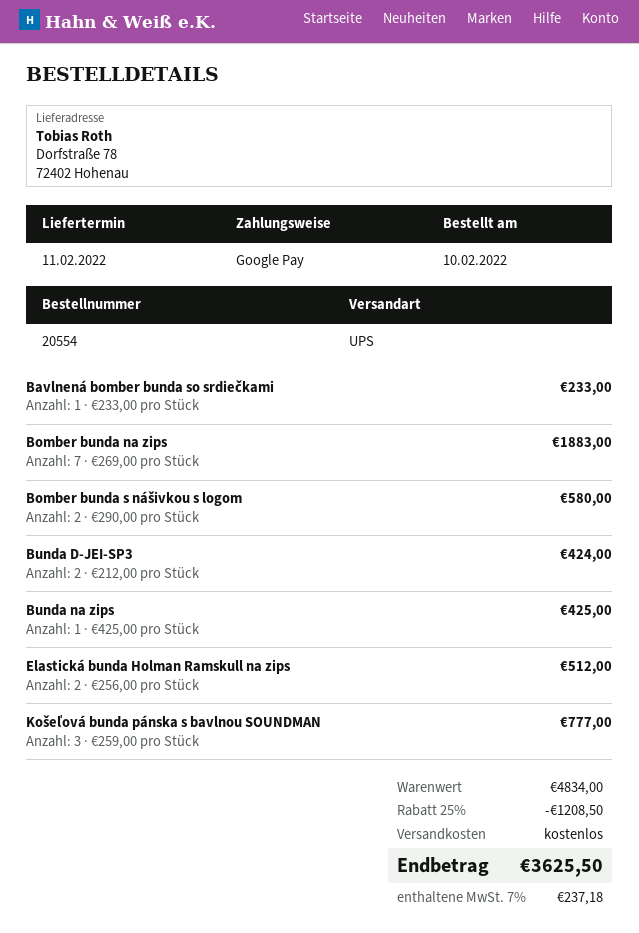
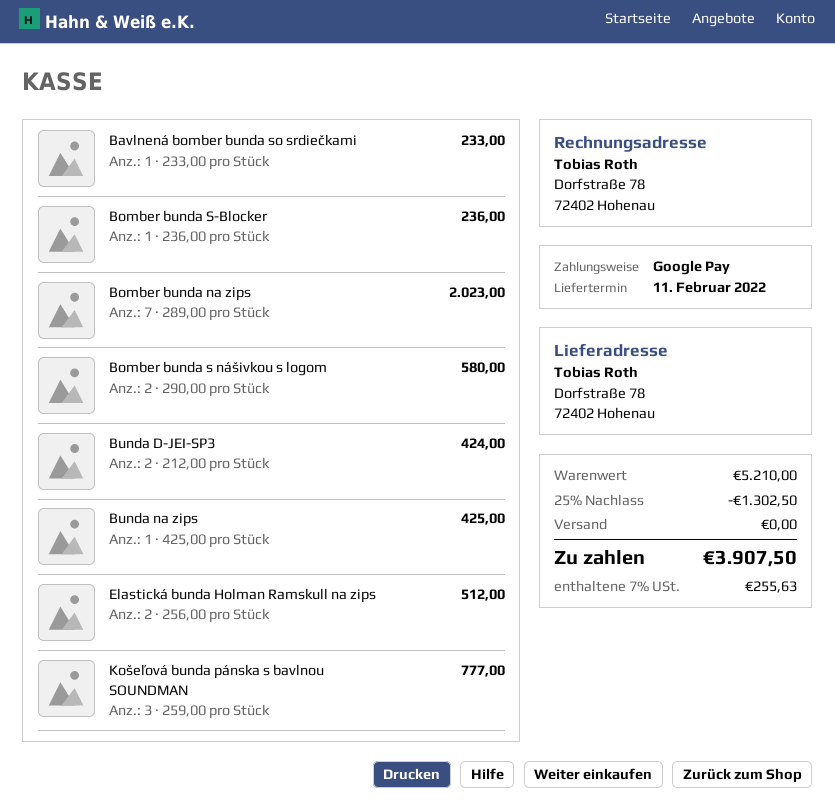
Bomber bunda na zips: 7 x 269.00 = 1883.00 -> 7 x 289.00 = 2023.00
Bomber bunda S-Blocker: none -> 1 x 236.00 = 236.00
subtotal: 4834.00 -> 5210.00
discount: 25% = 1208.50 -> 25% = 1302.50
tax: 7% = 237.18 -> 7% = 255.63
total: 3625.50 -> 3907.50

